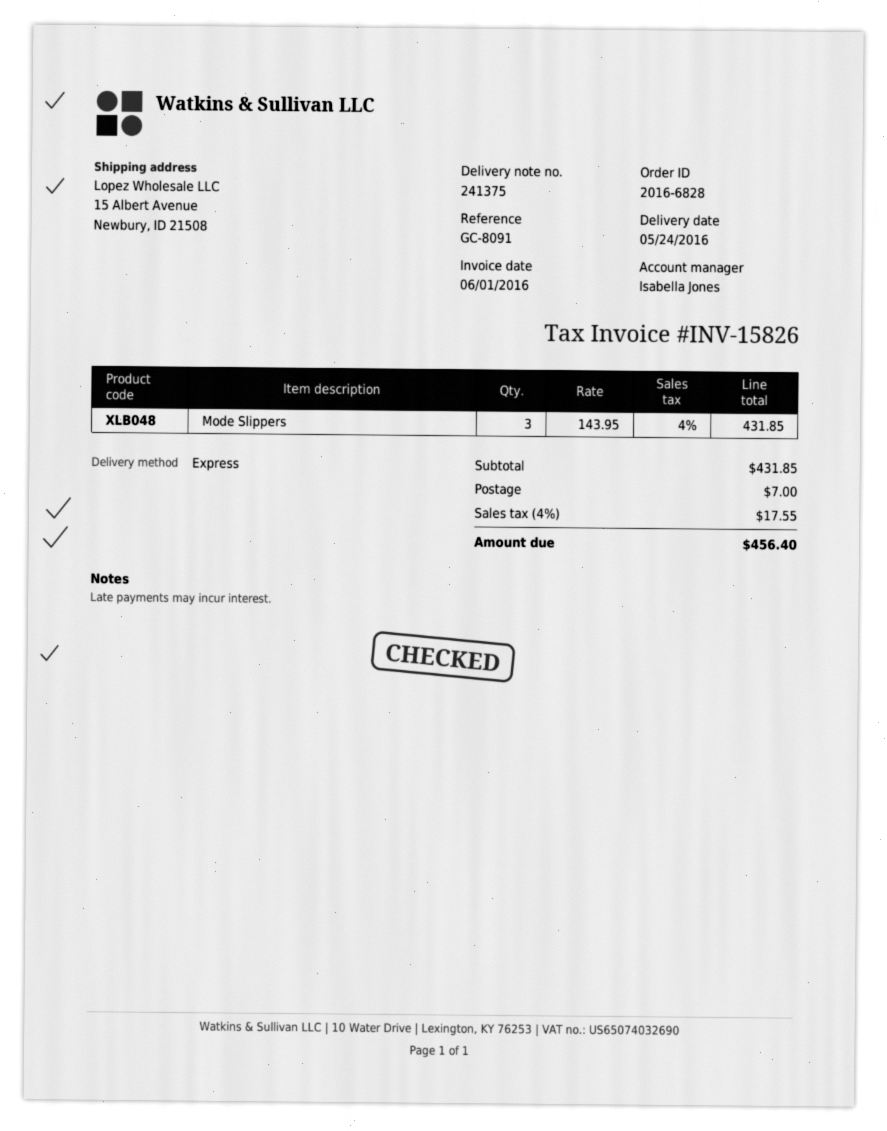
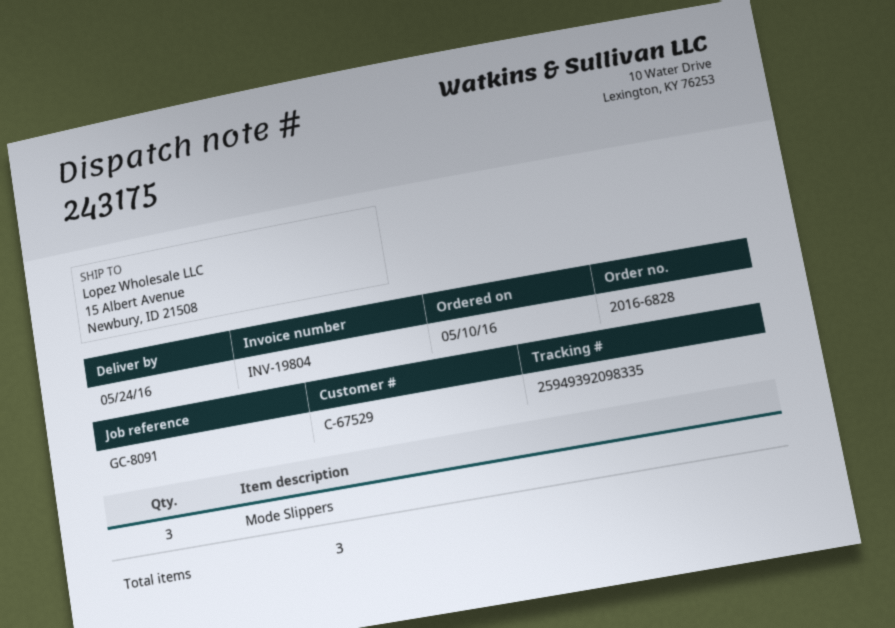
delivery note number: 241375 -> 243175
invoice number: INV-15826 -> INV-19804

